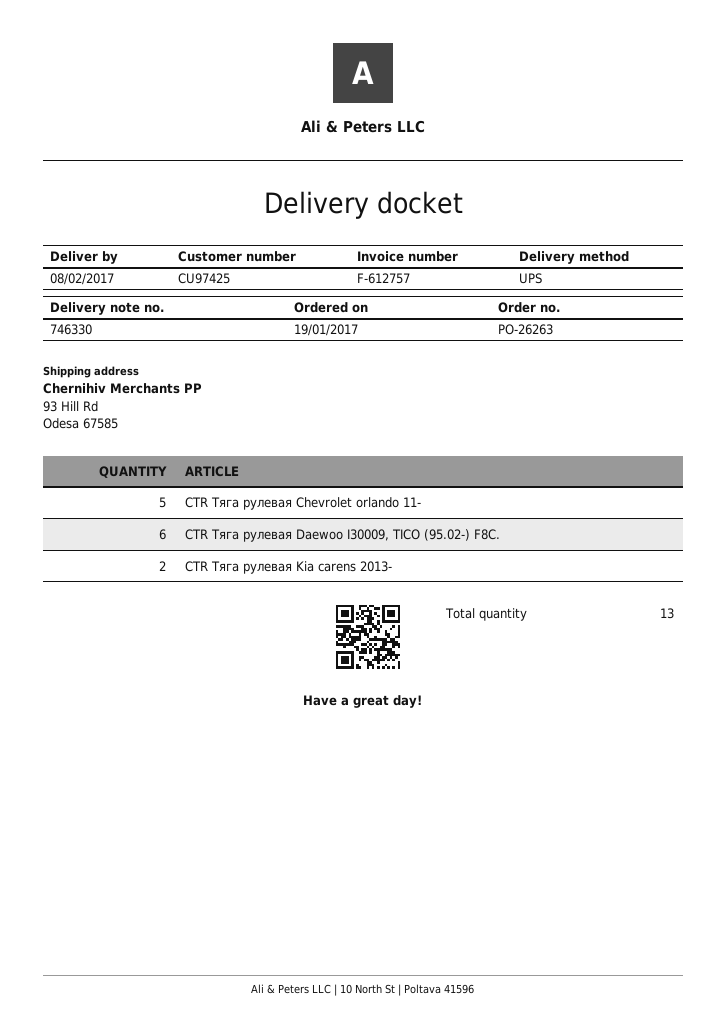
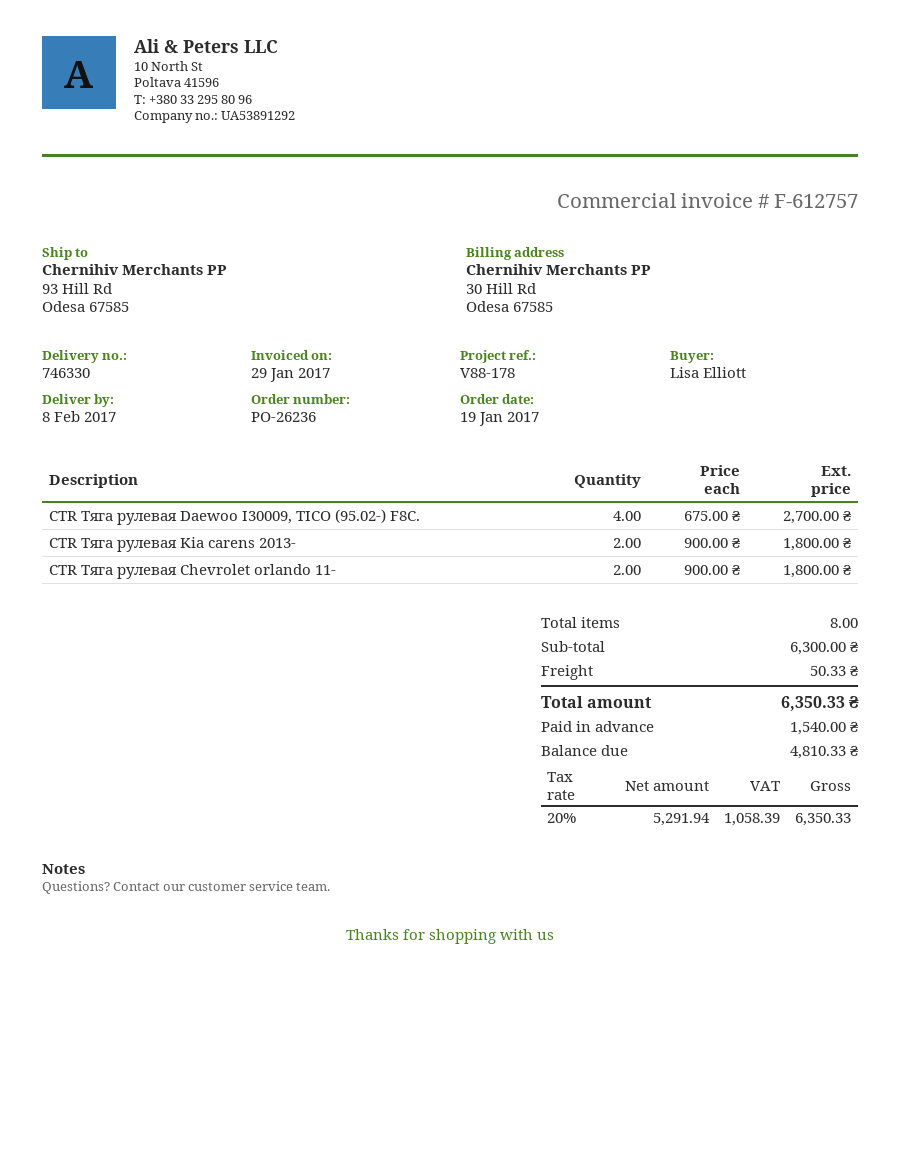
order number: PO-26263 -> PO-26236
CTR Тяга рулевая Chevrolet orlando 11-: 5 -> 2
CTR Тяга рулевая Daewoo I30009, TICO (95.02-) F8C.: 6 -> 4
total quantity: 13 -> 8

